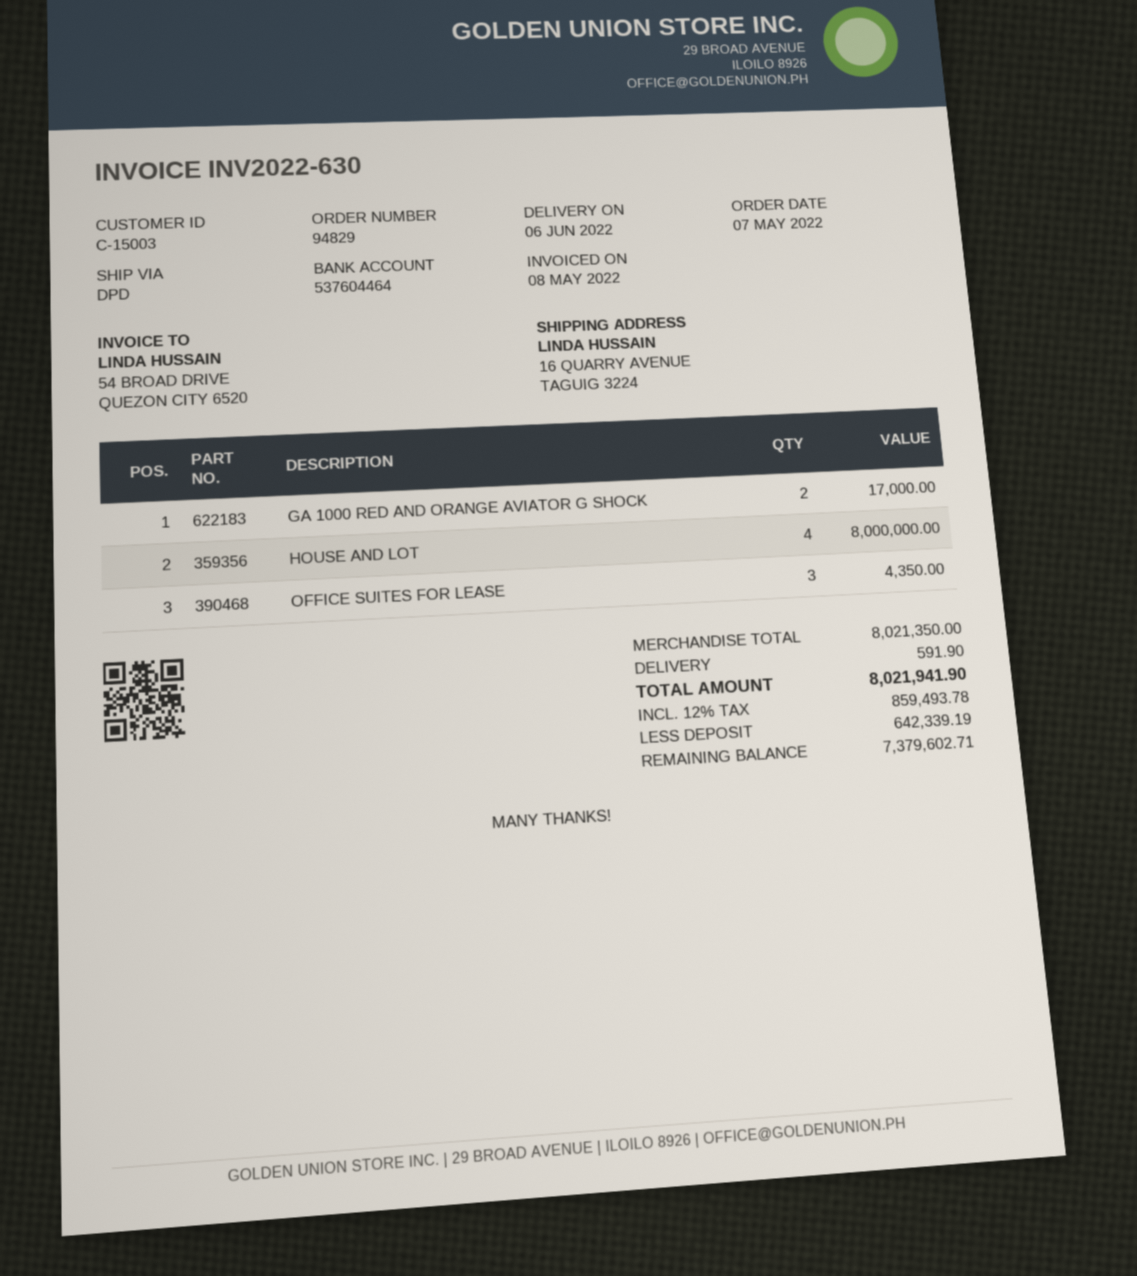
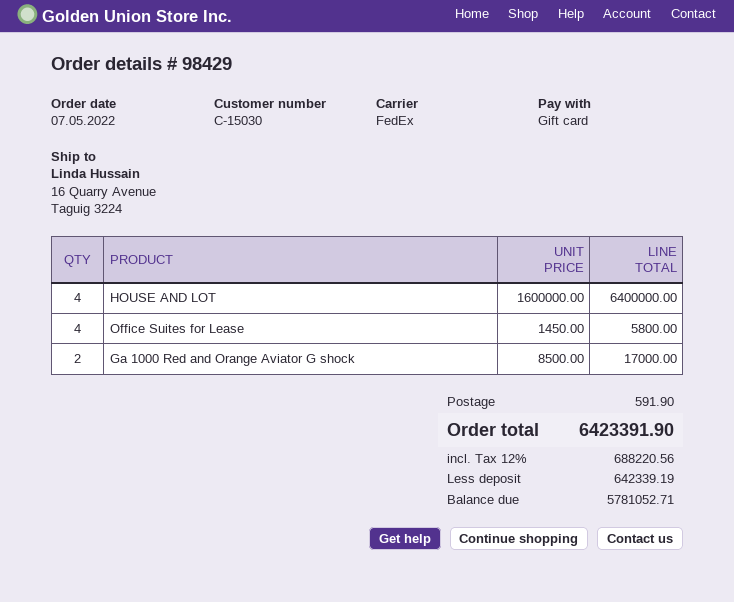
order number: 94829 -> 98429
customer number: C-15003 -> C-15030
shipping method: DPD -> FedEx
HOUSE AND LOT: 4 for 8000000.00 -> 4 for 6400000.00
OFFICE SUITES FOR LEASE: 3 for 4350.00 -> 4 for 5800.00
tax: 12% = 859493.78 -> 12% = 688220.56
total: 8021941.90 -> 6423391.90
balance: 7379602.71 -> 5781052.71

